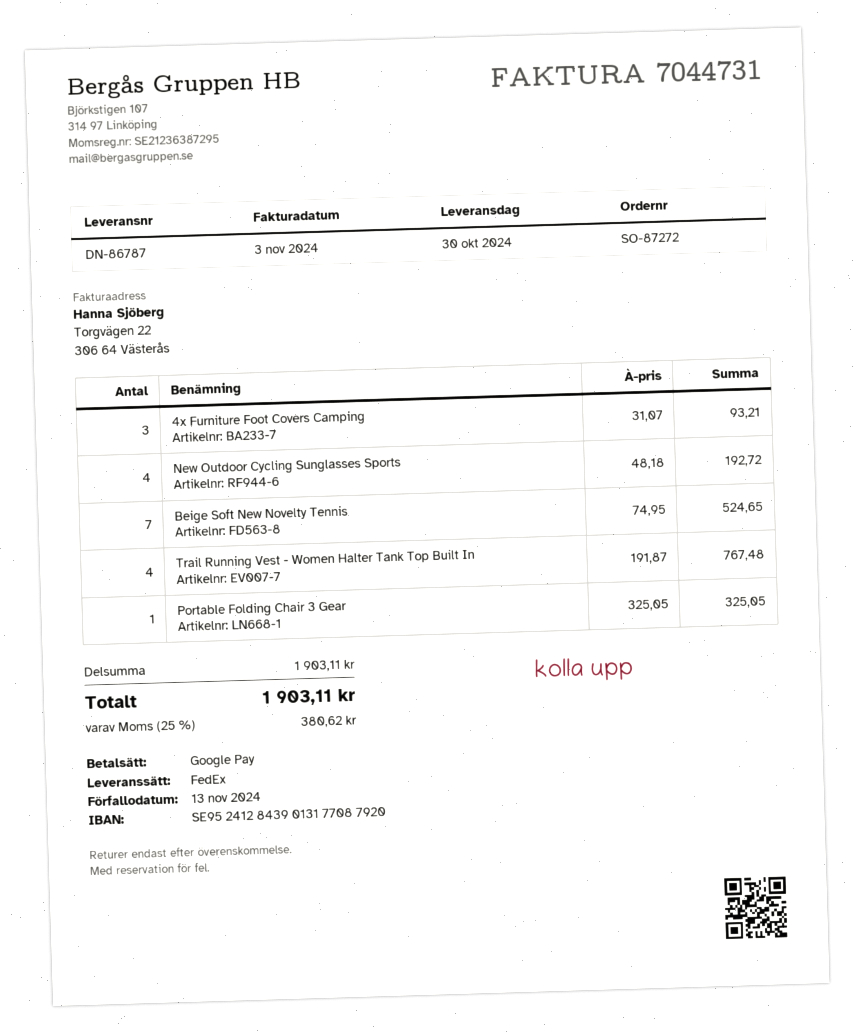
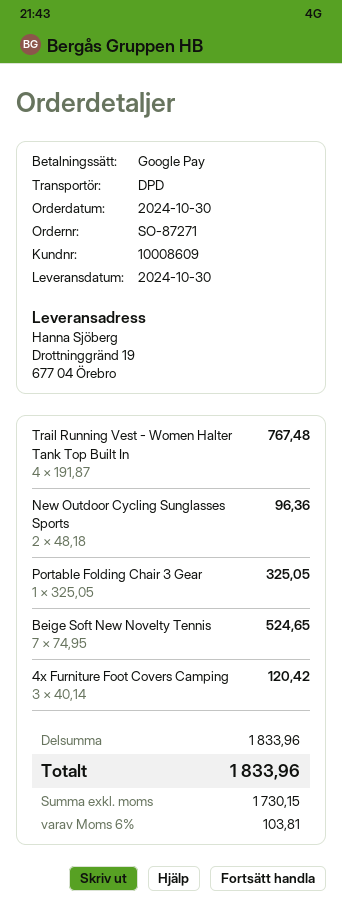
order number: SO-87272 -> SO-87271
shipping method: FedEx -> DPD
4x Furniture Foot Covers Camping: 3 x 31.07 = 93.21 -> 3 x 40.14 = 120.42
New Outdoor Cycling Sunglasses Sports: 4 x 48.18 = 192.72 -> 2 x 48.18 = 96.36
subtotal: 1903.11 -> 1833.96
tax: 25% = 380.62 -> 6% = 103.81
total: 1903.11 -> 1833.96

